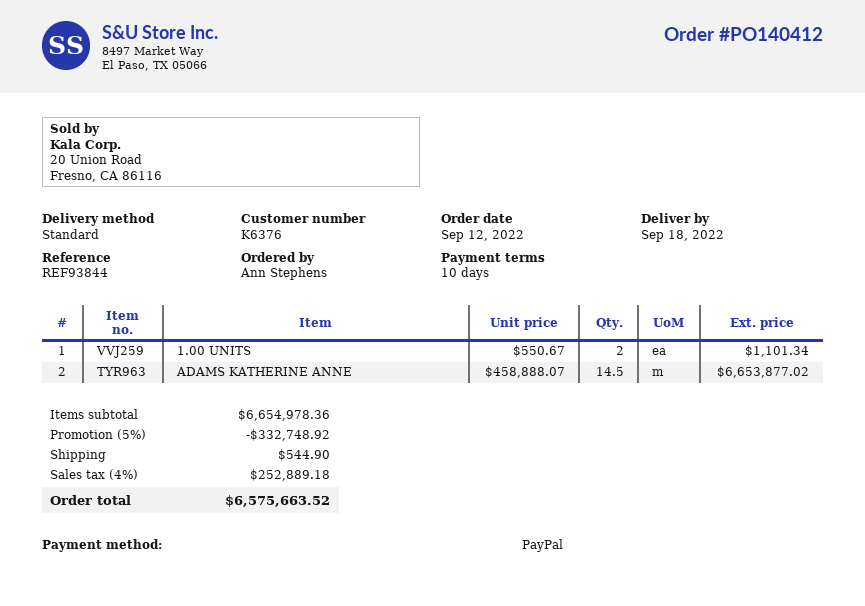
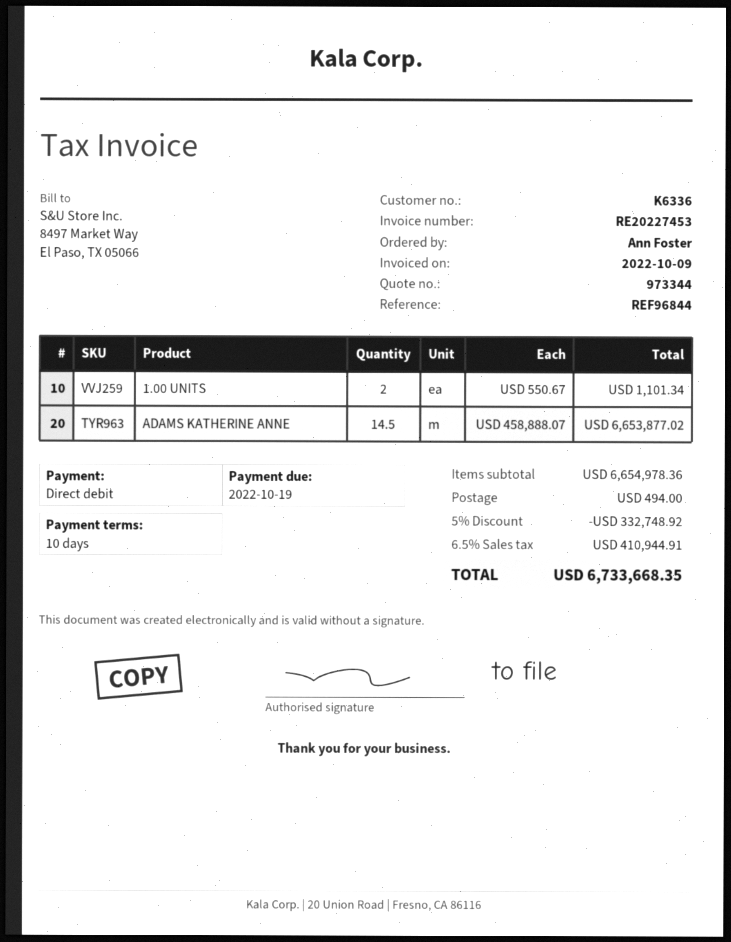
customer number: K6376 -> K6336
reference: REF93844 -> REF96844
ordered by: Ann Stephens -> Ann Foster
payment method: PayPal -> direct debit
shipping: 544.90 -> 494.00
tax: 4% = 252889.18 -> 6.5% = 410944.91
total: 6575663.52 -> 6733668.35

